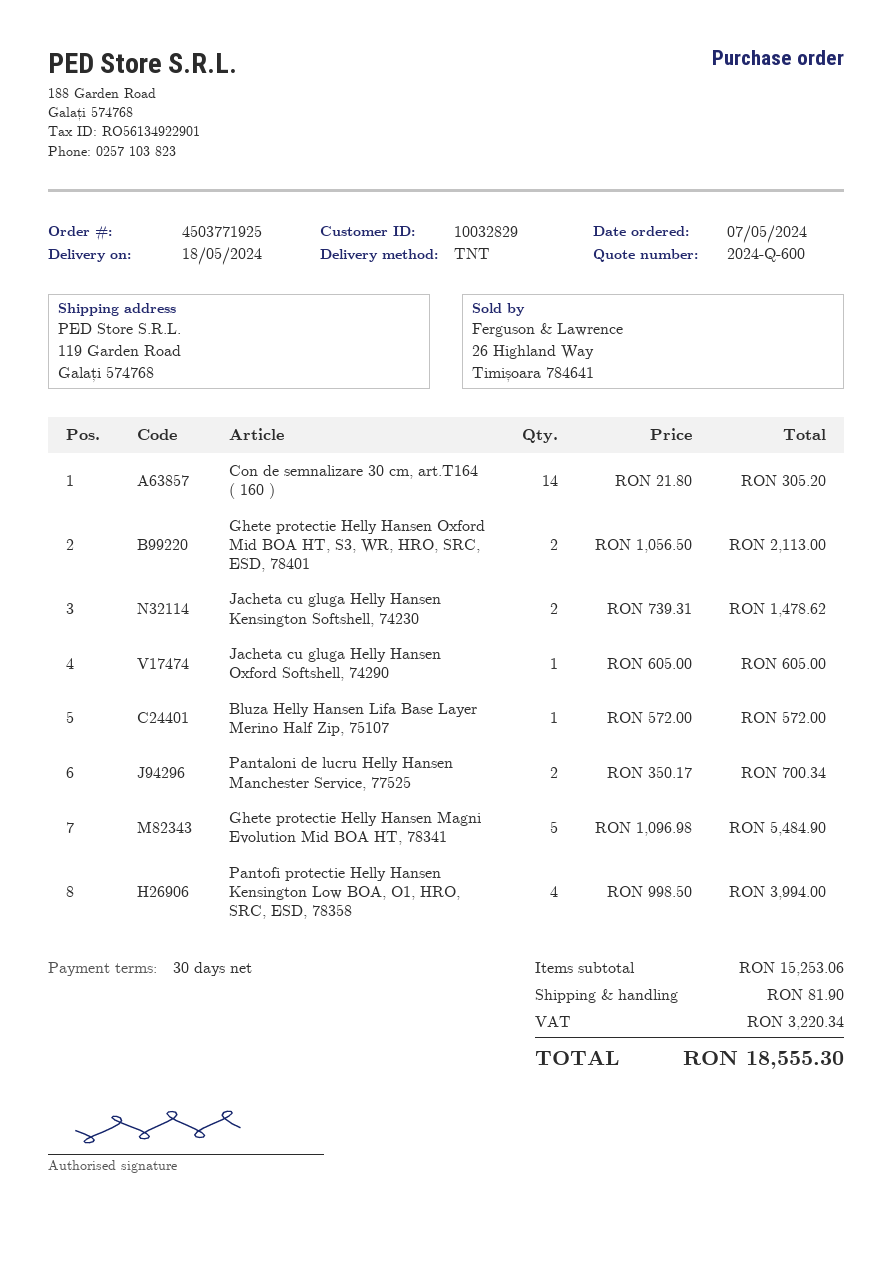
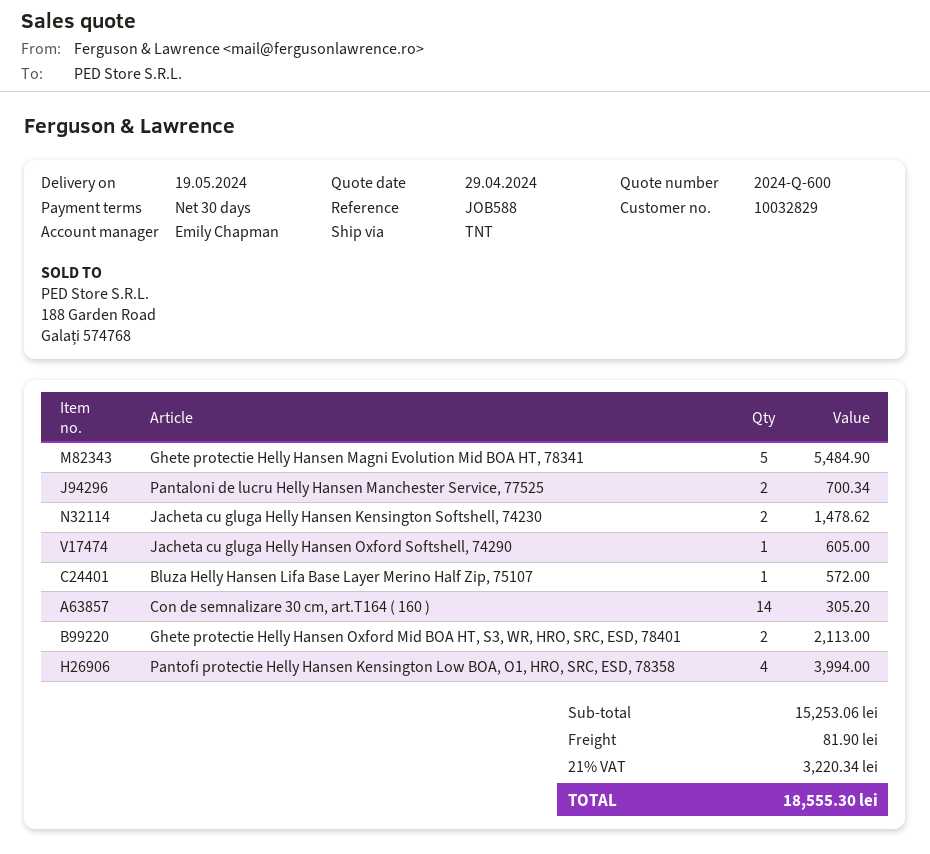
delivery date: 2024-05-18 -> 2024-05-19

